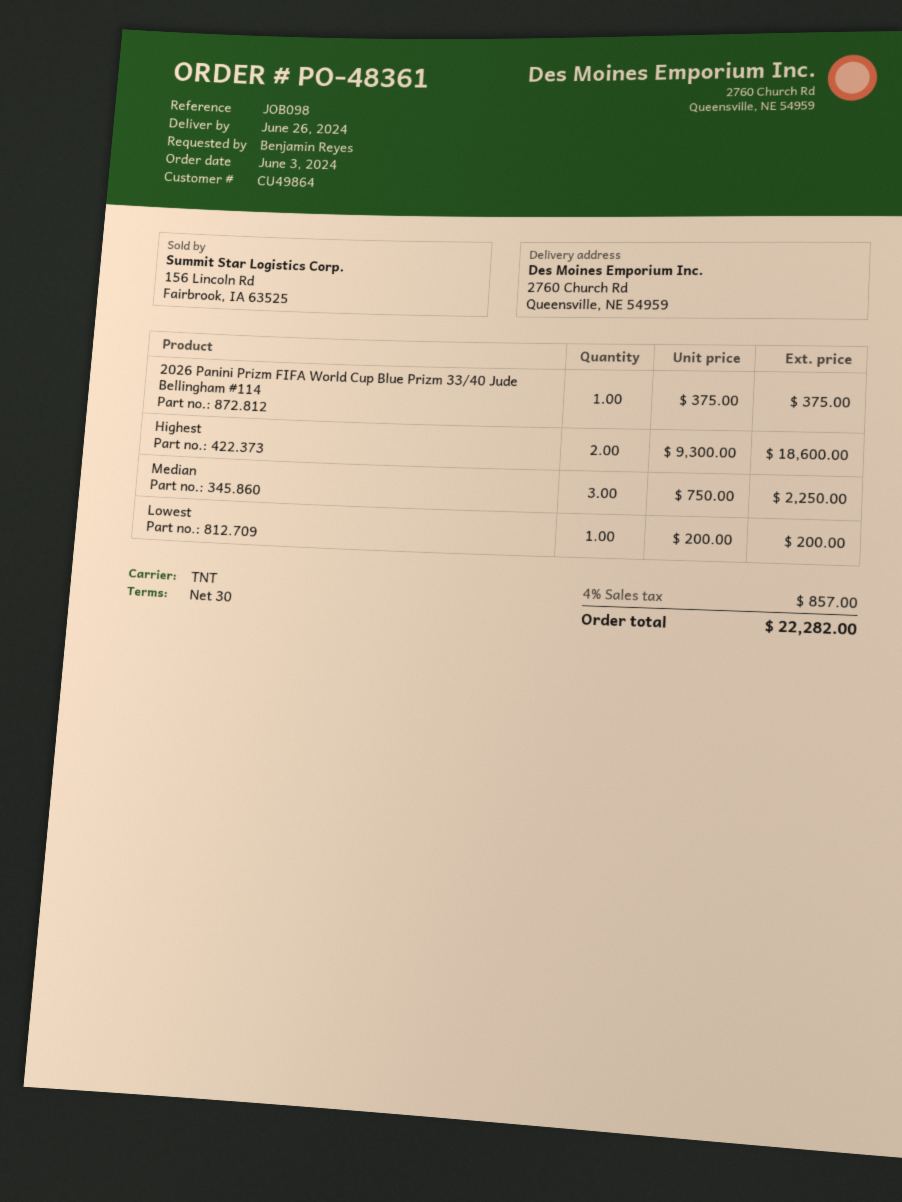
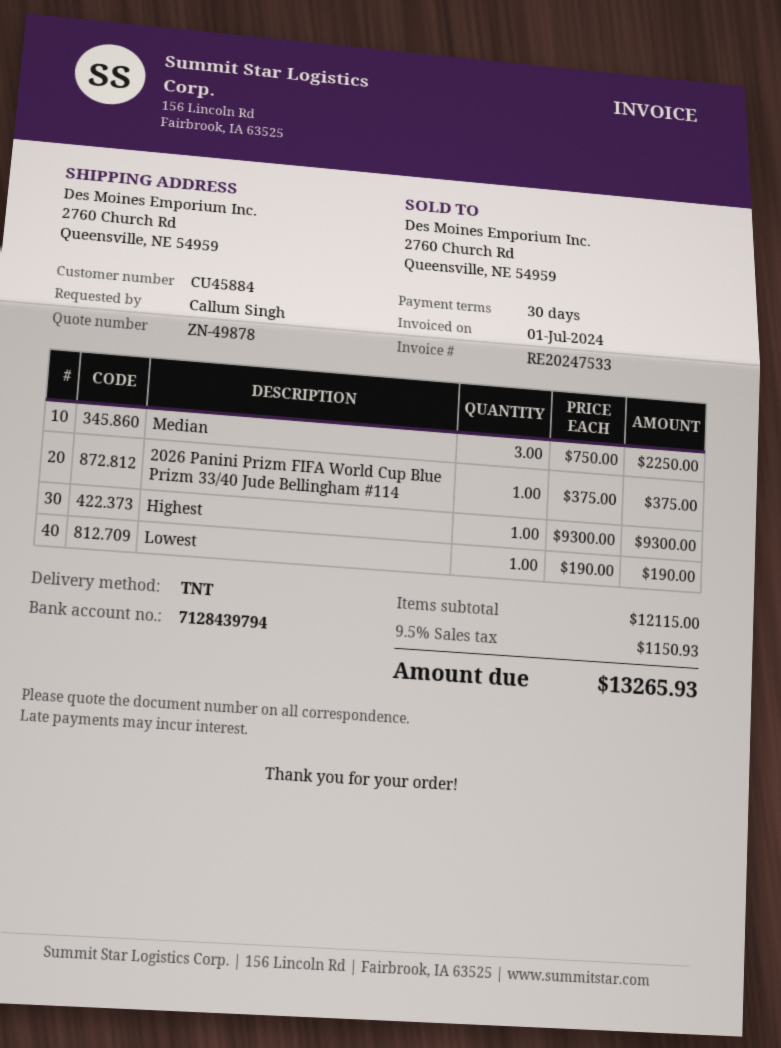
customer number: CU49864 -> CU45884
ordered by: Benjamin Reyes -> Callum Singh
Highest: 2 x 9300.00 = 18600.00 -> 1 x 9300.00 = 9300.00
Lowest: 1 x 200.00 = 200.00 -> 1 x 190.00 = 190.00
tax: 4% = 857.00 -> 9.5% = 1150.93
total: 22282.00 -> 13265.93

